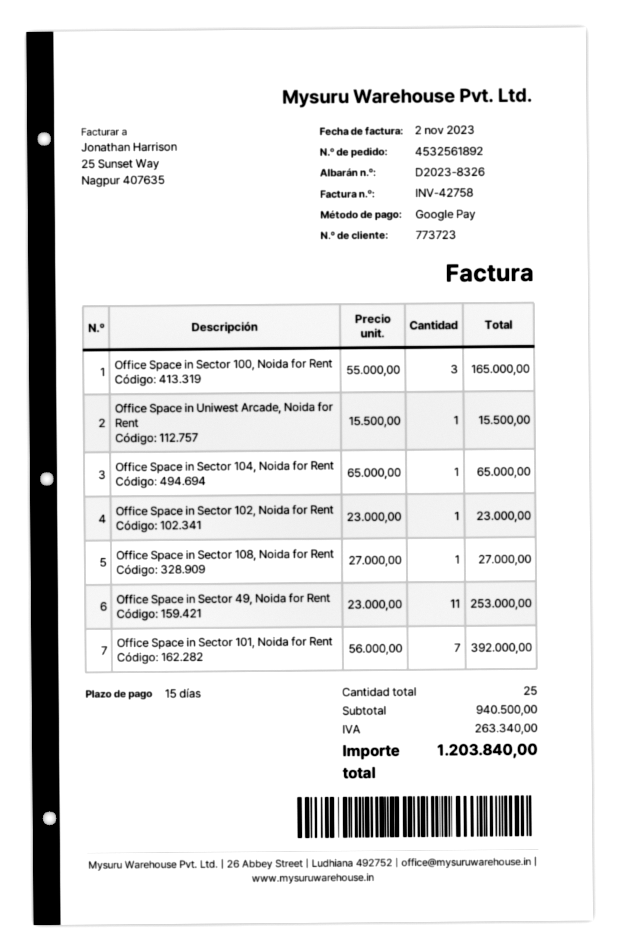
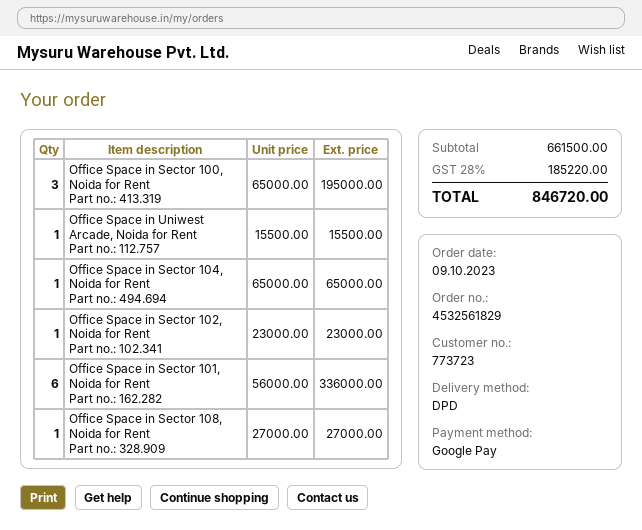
order number: 4532561892 -> 4532561829
Office Space in Sector 100, Noida for Rent: 3 x 55000.00 = 165000.00 -> 3 x 65000.00 = 195000.00
Office Space in Sector 49, Noida for Rent: 11 x 23000.00 = 253000.00 -> none
Office Space in Sector 101, Noida for Rent: 7 x 56000.00 = 392000.00 -> 6 x 56000.00 = 336000.00
subtotal: 940500.00 -> 661500.00
tax: 263340.00 -> 185220.00
total: 1203840.00 -> 846720.00

